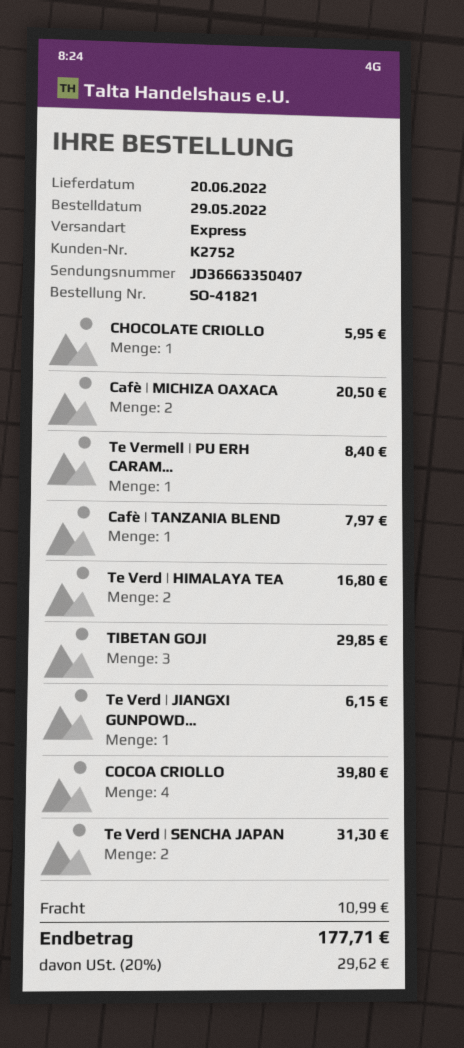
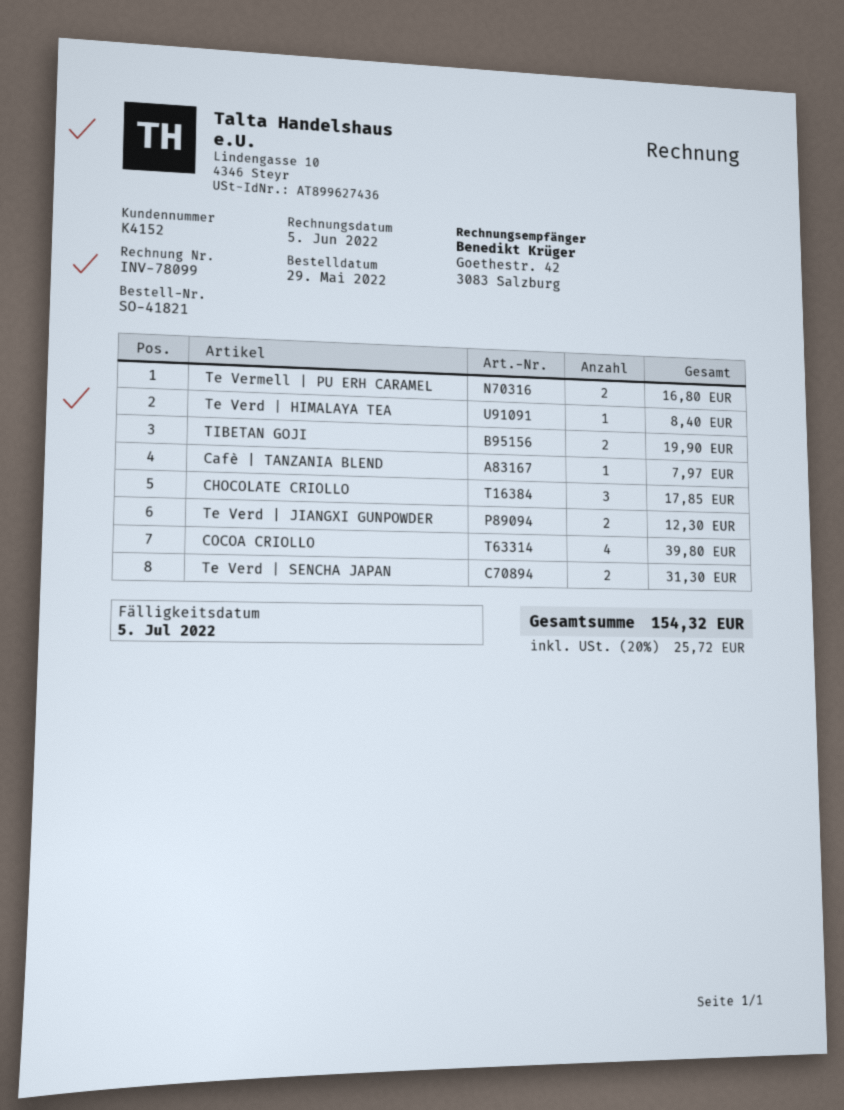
customer number: K2752 -> K4152
CHOCOLATE CRIOLLO: 1 for 5.95 -> 3 for 17.85
Cafè | MICHIZA OAXACA: 2 for 20.50 -> none
Te Vermell | PU ERH CARAM...: 1 for 8.40 -> 2 for 16.80
Te Verd | HIMALAYA TEA: 2 for 16.80 -> 1 for 8.40
TIBETAN GOJI: 3 for 29.85 -> 2 for 19.90
Te Verd | JIANGXI GUNPOWD...: 1 for 6.15 -> 2 for 12.30
shipping: 10.99 -> none
tax: 20% = 29.62 -> 20% = 25.72
total: 177.71 -> 154.32

